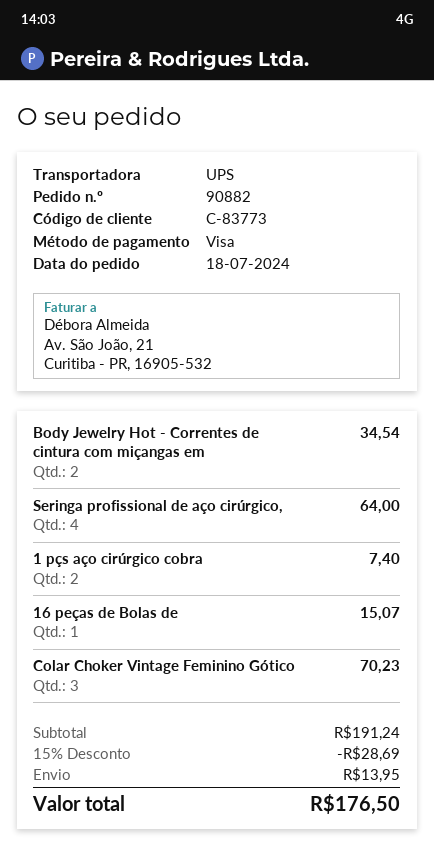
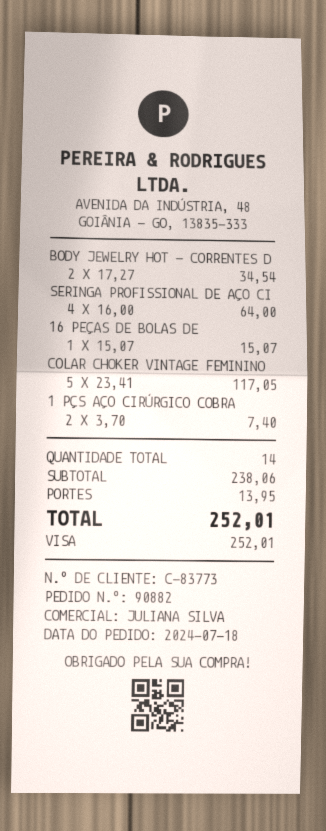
Colar Choker Vintage Feminino Gótico: 3 for 70.23 -> 5 for 117.05
subtotal: 191.24 -> 238.06
discount: 15% = 28.69 -> none
total: 176.50 -> 252.01

